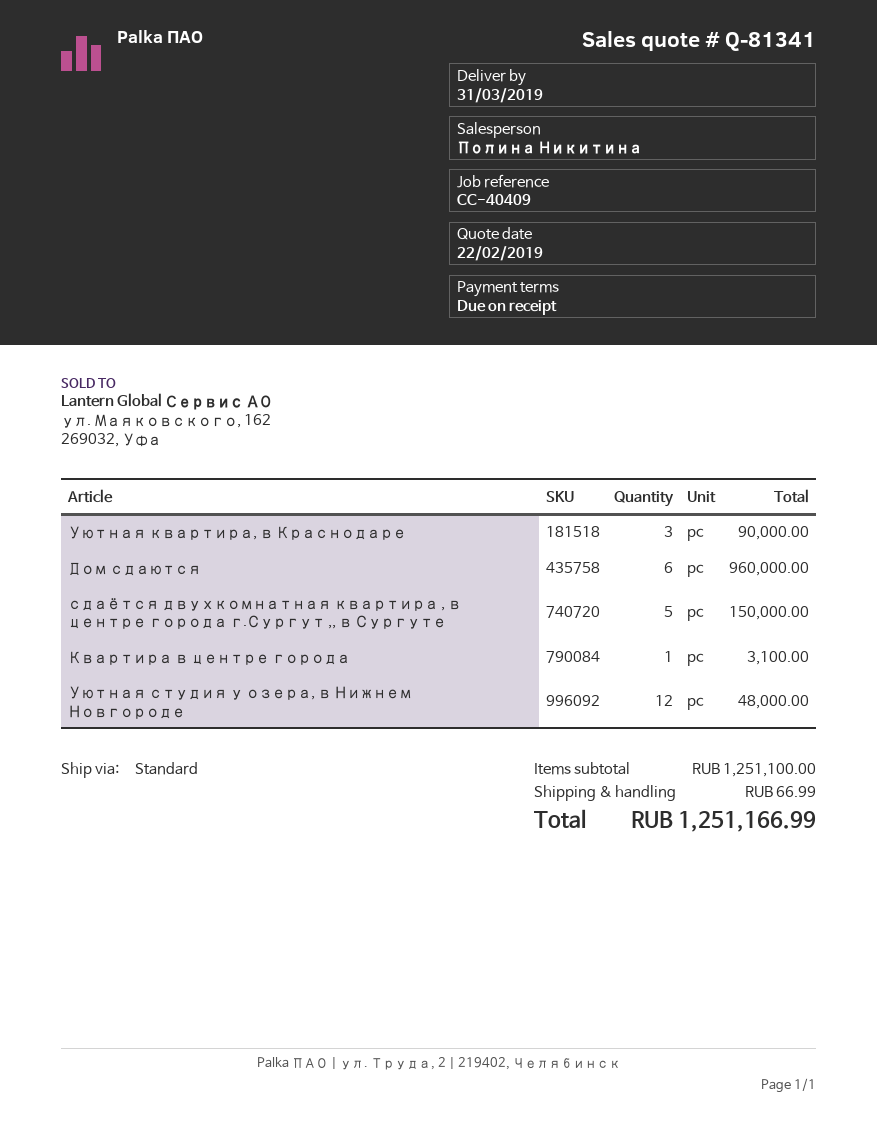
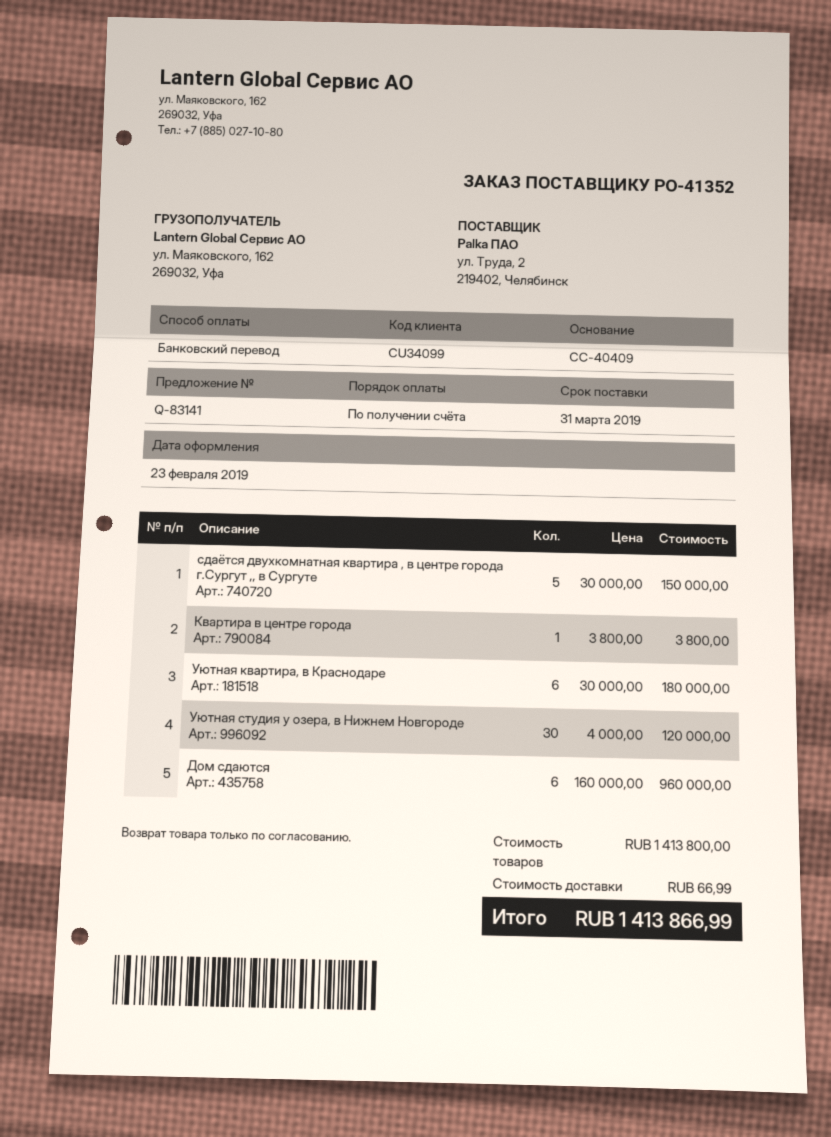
quote number: Q-81341 -> Q-83141
Уютная квартира, в Краснодаре: 3 for 90000.00 -> 6 for 180000.00
Квартира в центре города: 1 for 3100.00 -> 1 for 3800.00
Уютная студия у озера, в Нижнем Новгороде: 12 for 48000.00 -> 30 for 120000.00
subtotal: 1251100.00 -> 1413800.00
total: 1251166.99 -> 1413866.99

